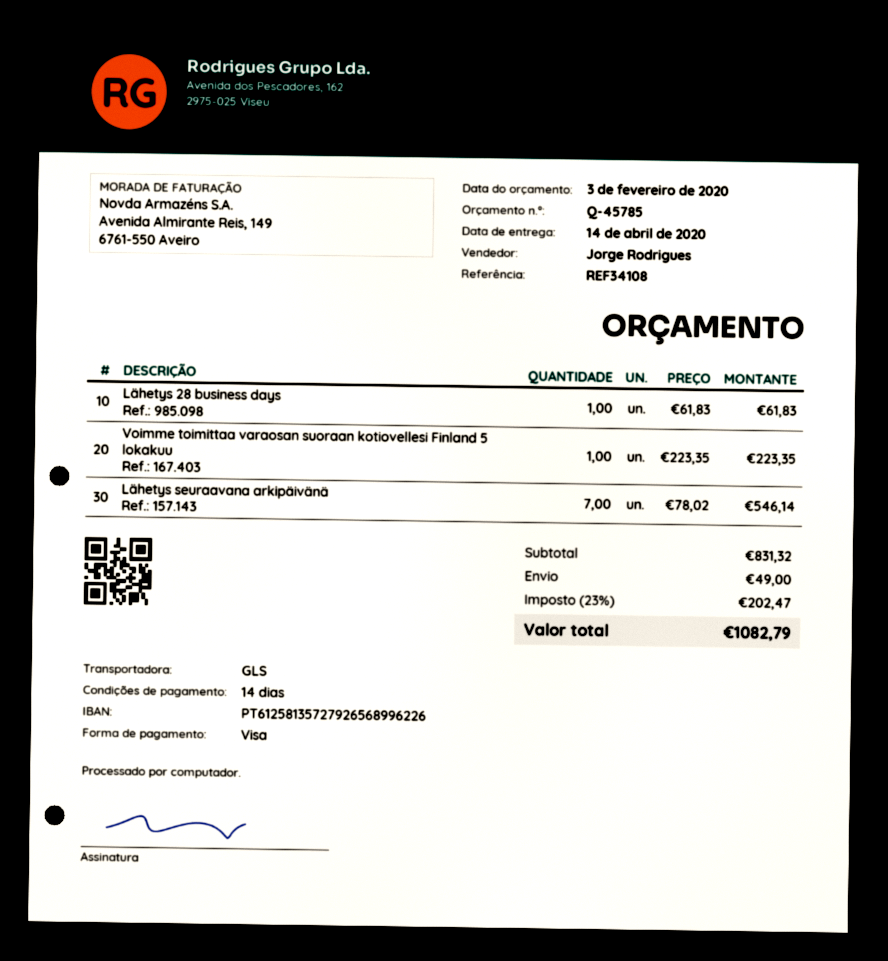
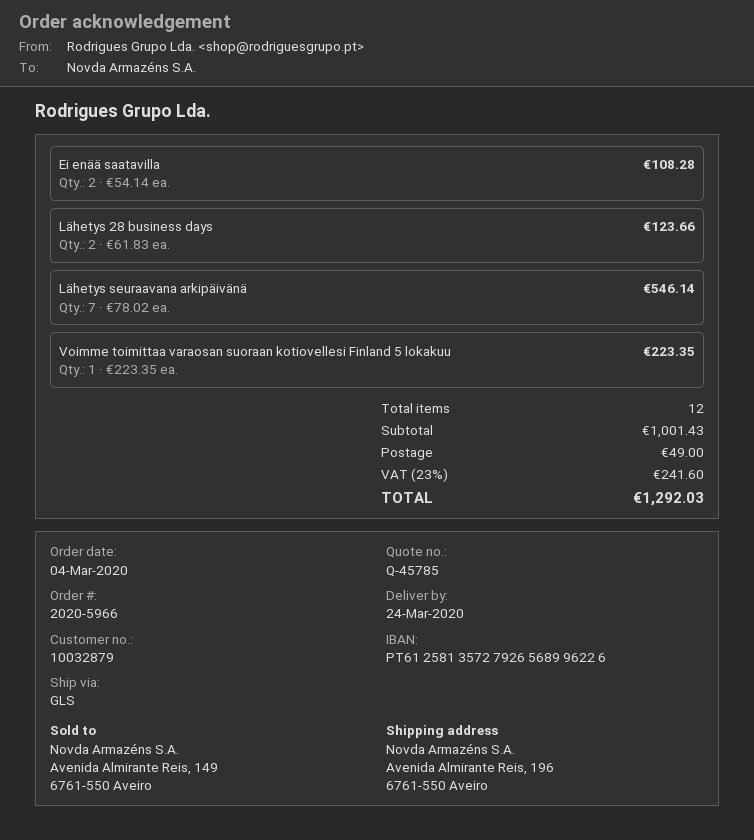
delivery date: 2020-04-14 -> 2020-03-24
Lähetys 28 business days: 1 x 61.83 = 61.83 -> 2 x 61.83 = 123.66
Ei enää saatavilla: none -> 2 x 54.14 = 108.28
subtotal: 831.32 -> 1001.43
tax: 23% = 202.47 -> 23% = 241.60
total: 1082.79 -> 1292.03

